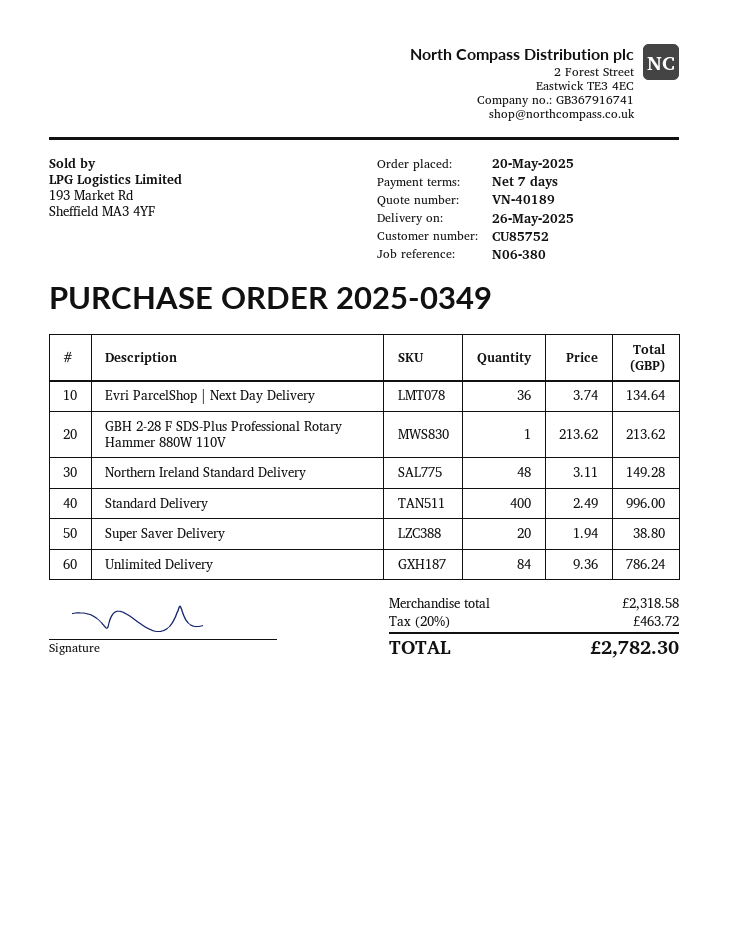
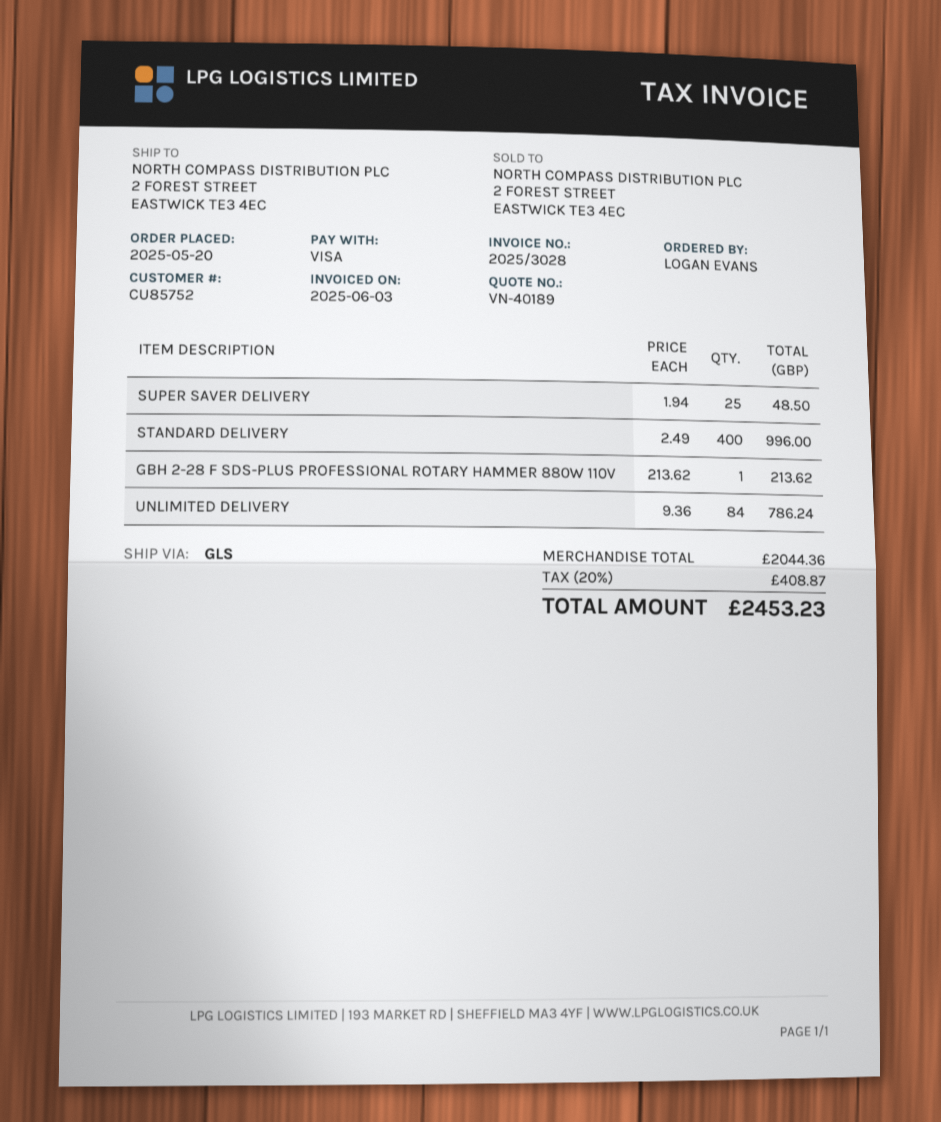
Evri ParcelShop | Next Day Delivery: 36 x 3.74 = 134.64 -> none
Northern Ireland Standard Delivery: 48 x 3.11 = 149.28 -> none
Super Saver Delivery: 20 x 1.94 = 38.80 -> 25 x 1.94 = 48.50
subtotal: 2318.58 -> 2044.36
tax: 20% = 463.72 -> 20% = 408.87
total: 2782.30 -> 2453.23

